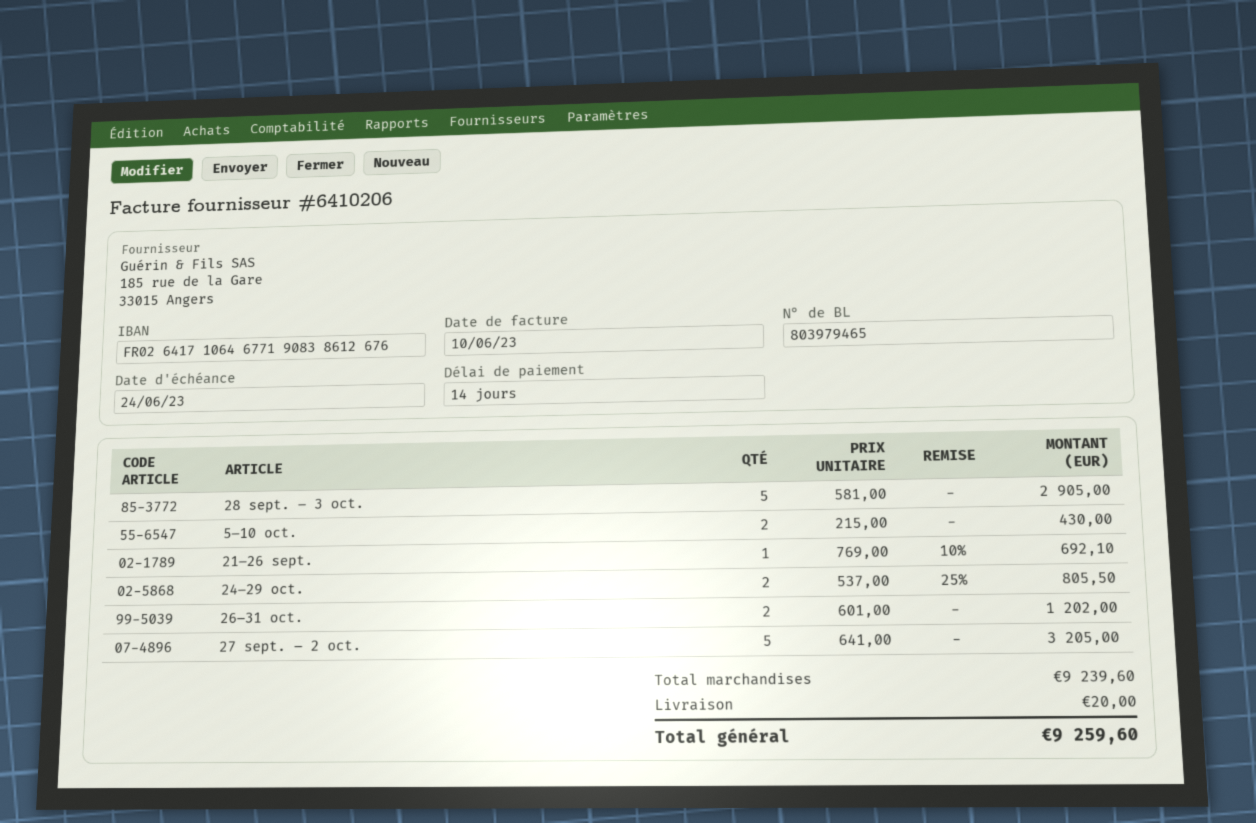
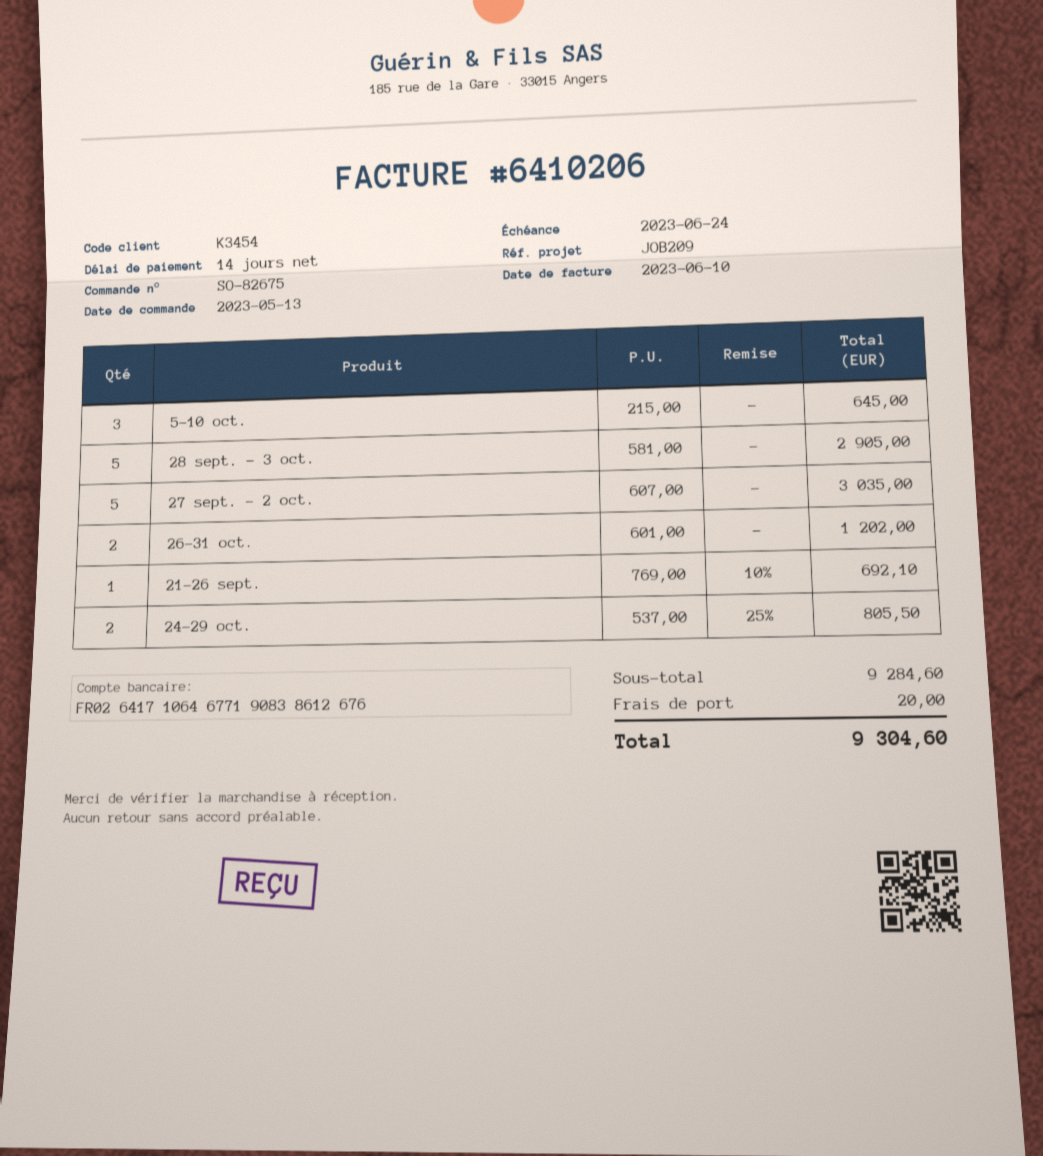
5–10 oct.: 2 x 215.00 = 430.00 -> 3 x 215.00 = 645.00
27 sept. – 2 oct.: 5 x 641.00 = 3205.00 -> 5 x 607.00 = 3035.00
subtotal: 9239.60 -> 9284.60
total: 9259.60 -> 9304.60

